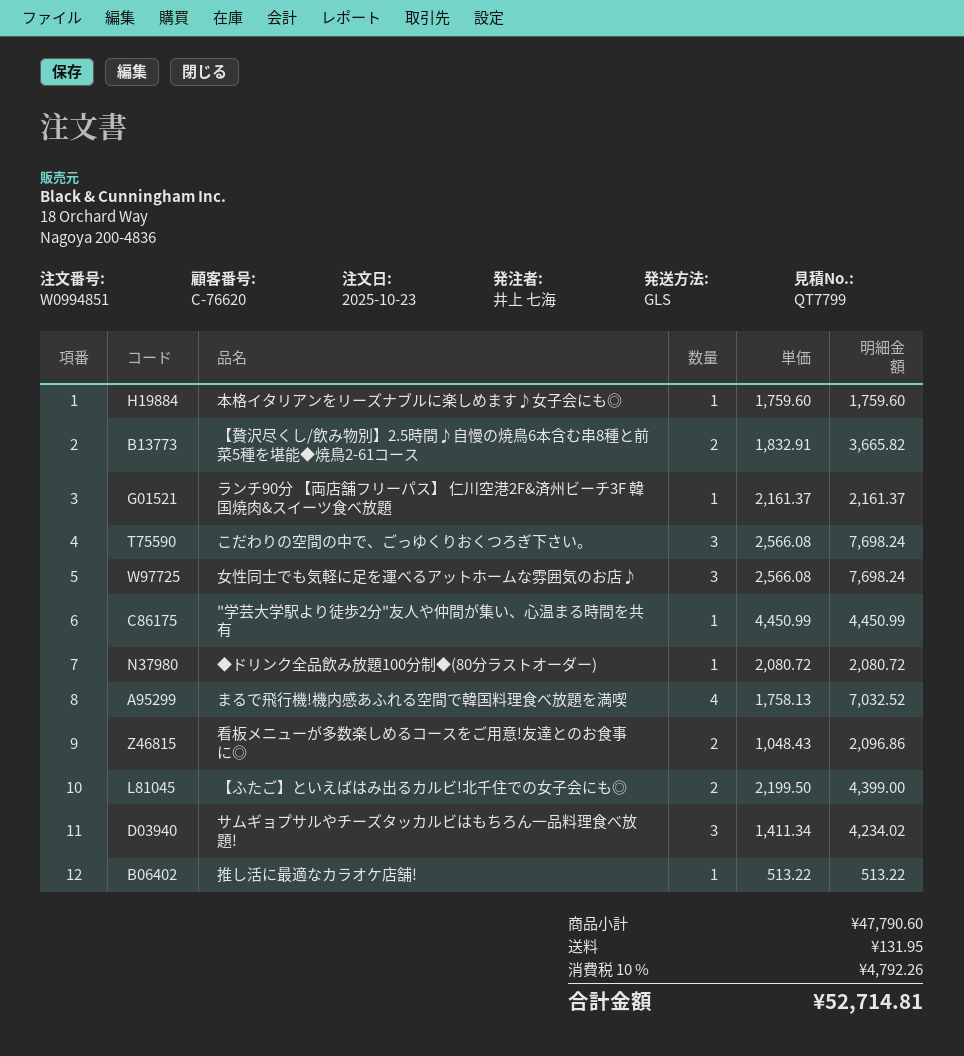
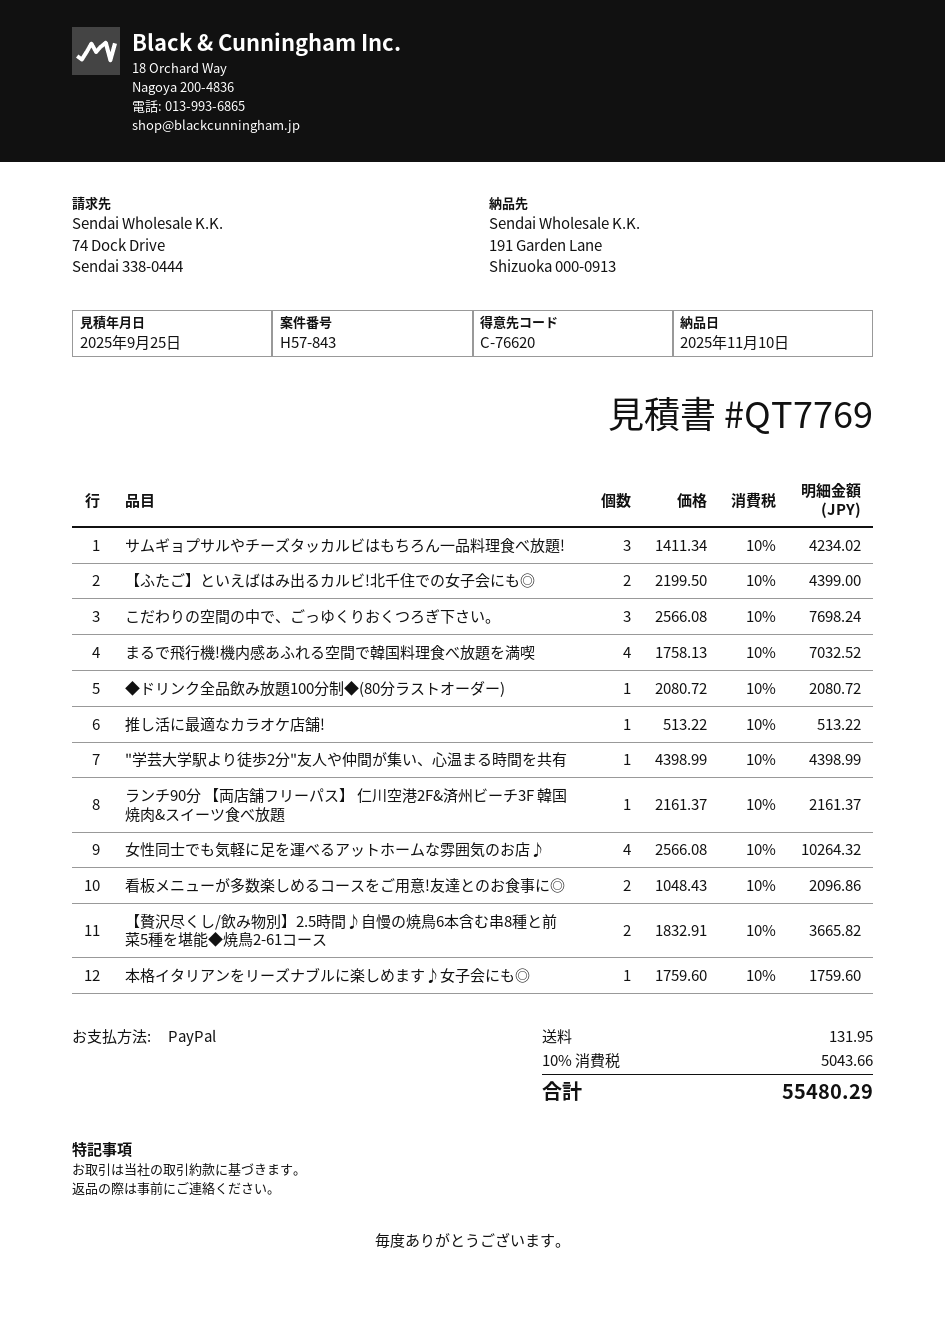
quote number: QT7799 -> QT7769
女性同士でも気軽に足を運べるアットホームな雰囲気のお店♪: 3 x 2566.08 = 7698.24 -> 4 x 2566.08 = 10264.32
"学芸大学駅より徒歩2分"友人や仲間が集い、心温まる時間を共有: 1 x 4450.99 = 4450.99 -> 1 x 4398.99 = 4398.99
tax: 10% = 4792.26 -> 10% = 5043.66
total: 52714.81 -> 55480.29

